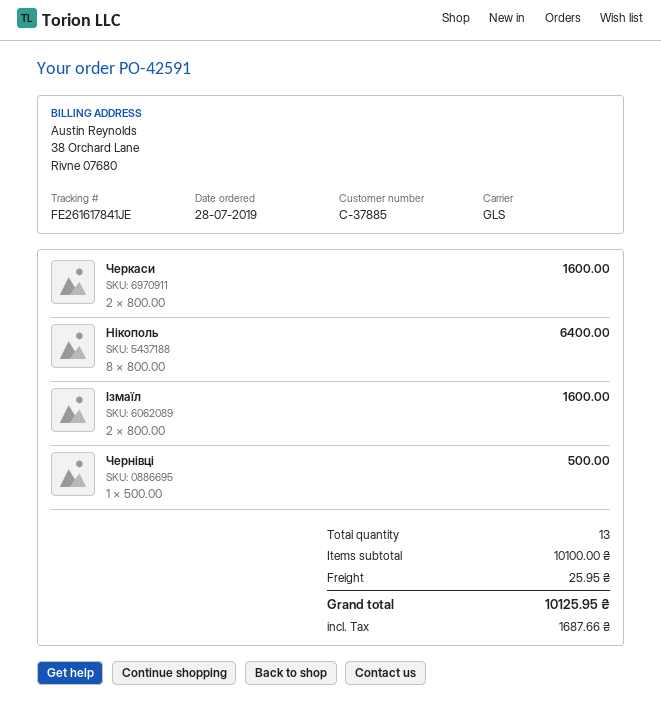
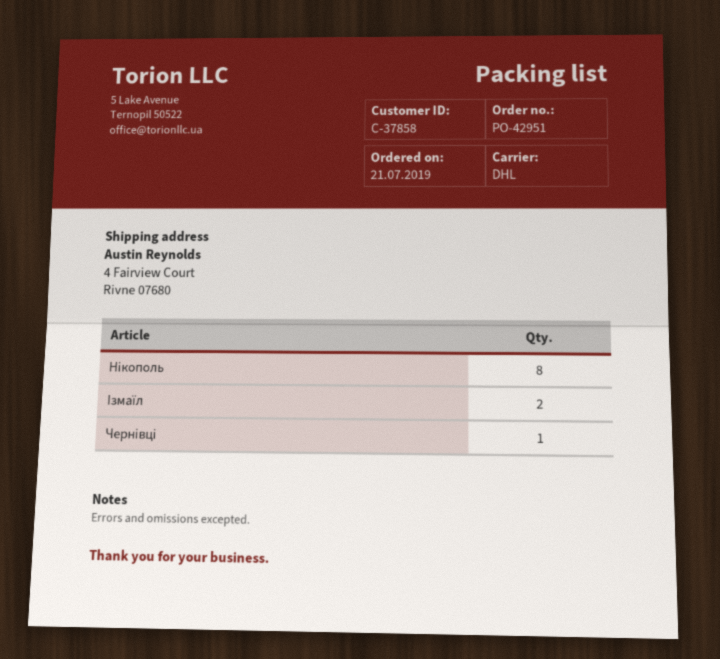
order number: PO-42591 -> PO-42951
order date: 2019-07-28 -> 2019-07-21
customer number: C-37885 -> C-37858
shipping method: GLS -> DHL
Черкаси: 2 -> none

